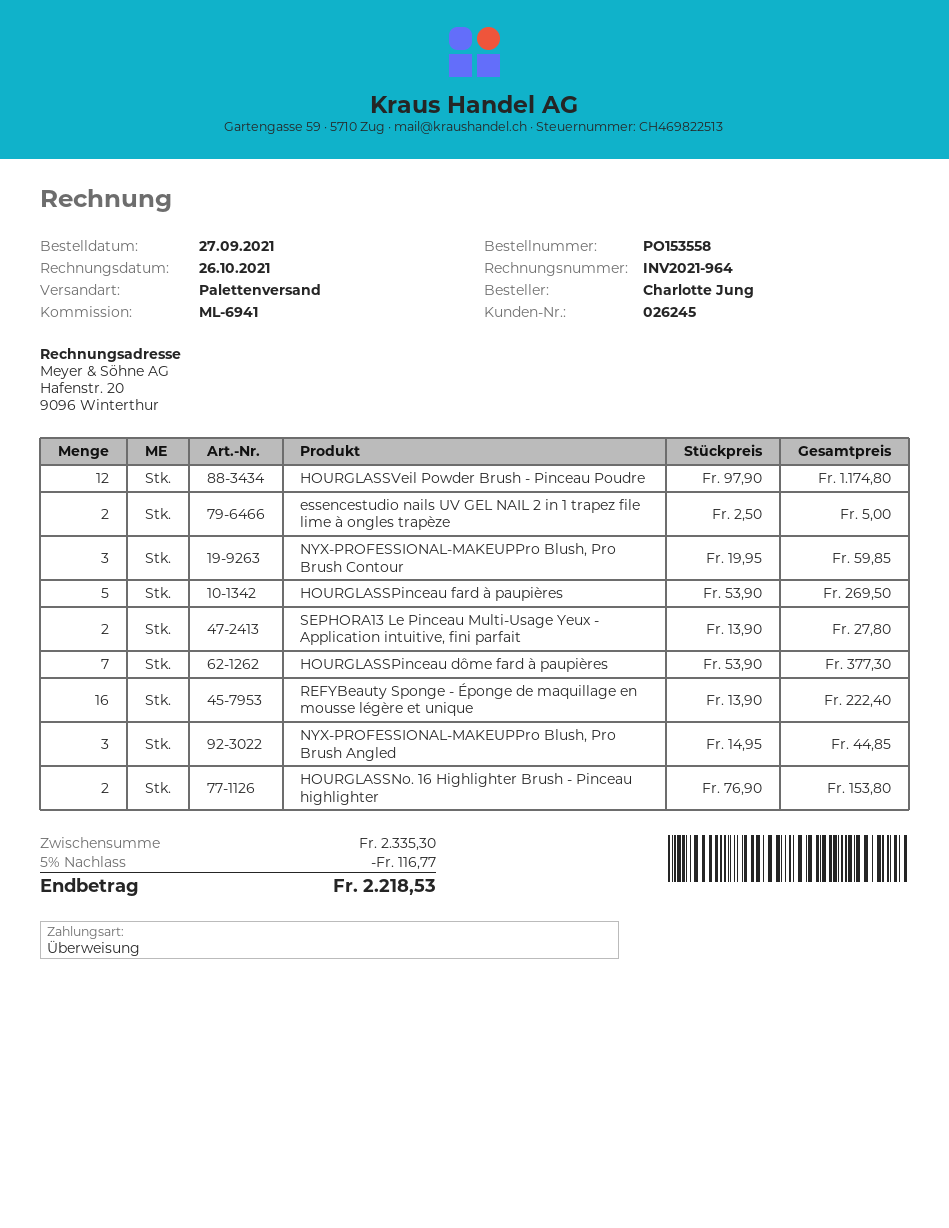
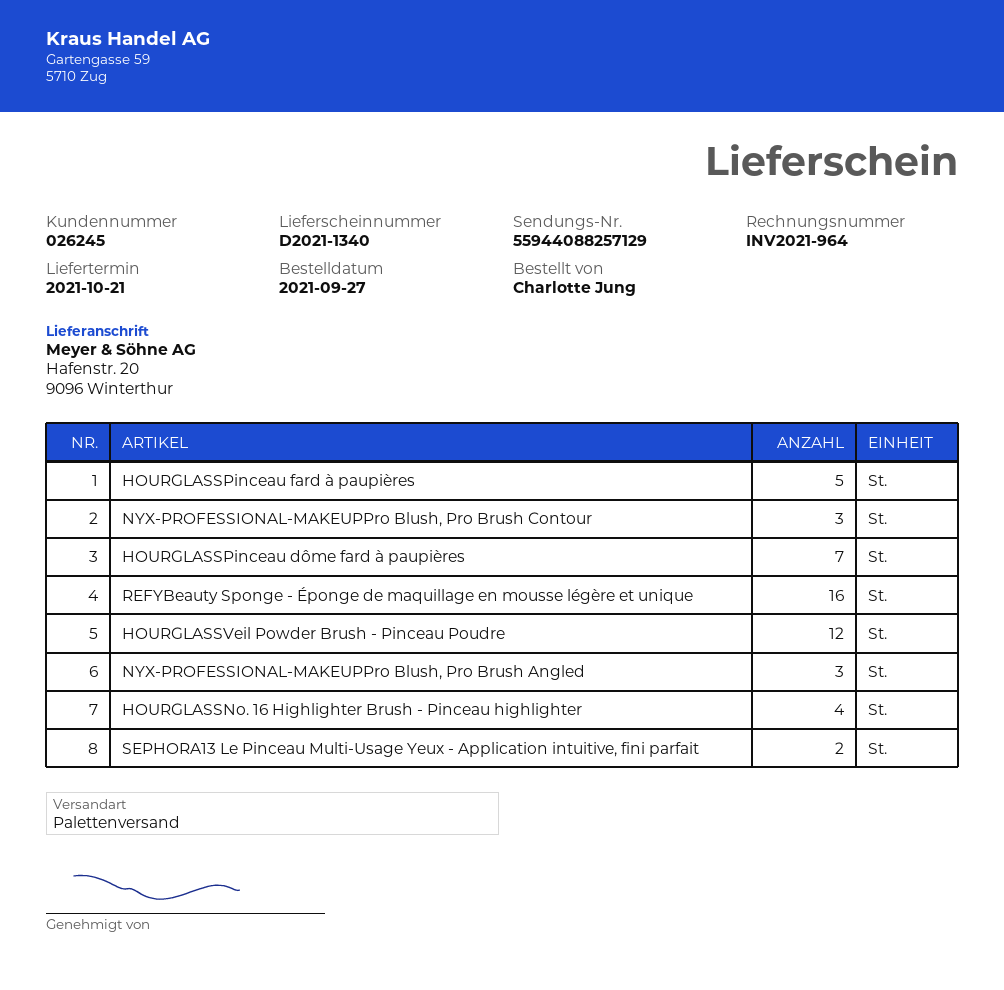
essencestudio nails UV GEL NAIL 2 in 1 trapez file lime à ongles trapèze: 2 -> none
HOURGLASSNo. 16 Highlighter Brush - Pinceau highlighter: 2 -> 4

